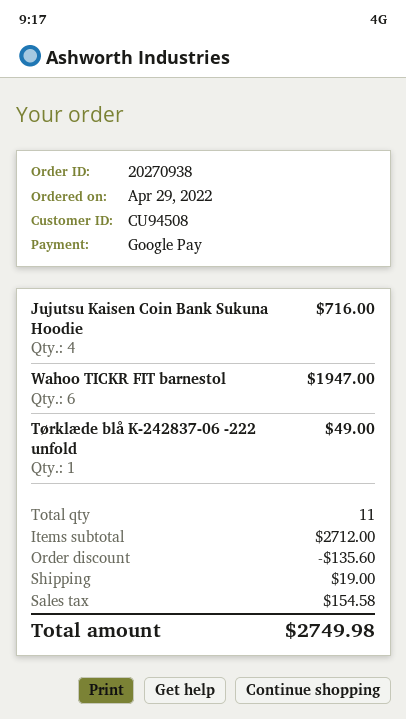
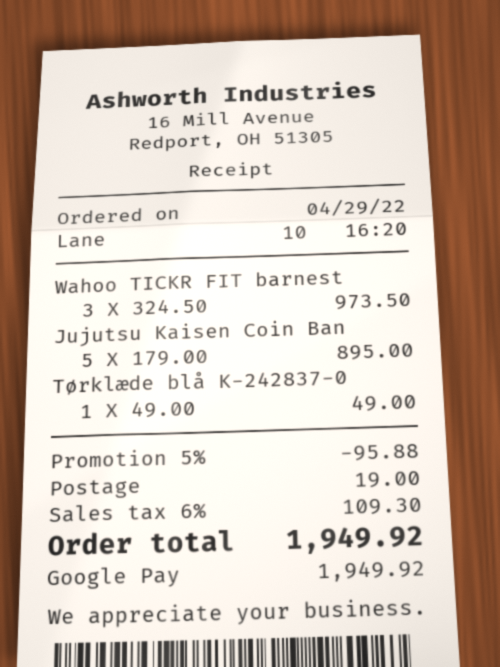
Jujutsu Kaisen Coin Bank Sukuna Hoodie: 4 for 716.00 -> 5 for 895.00
Wahoo TICKR FIT barnestol: 6 for 1947.00 -> 3 for 973.50
discount: 135.60 -> 95.88
tax: 154.58 -> 109.30
total: 2749.98 -> 1949.92

